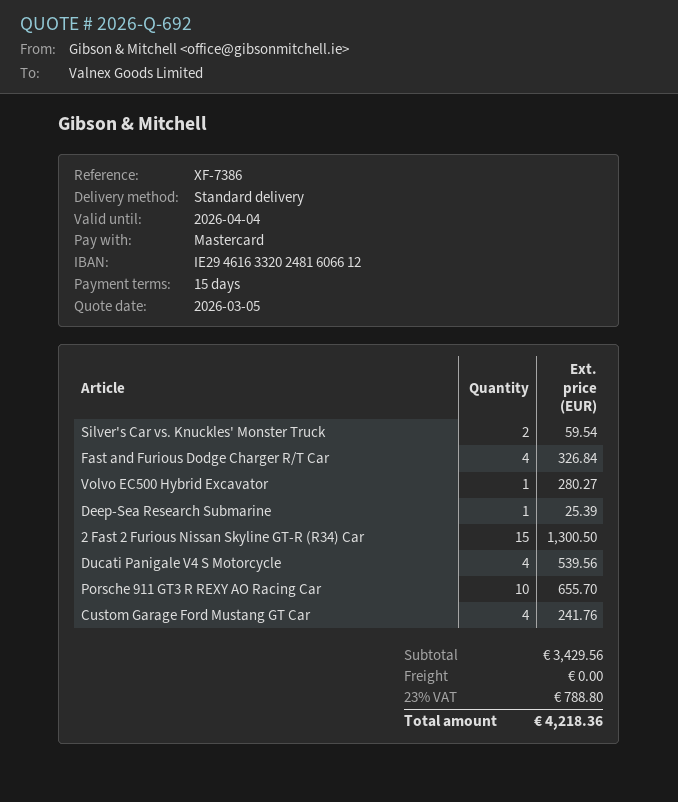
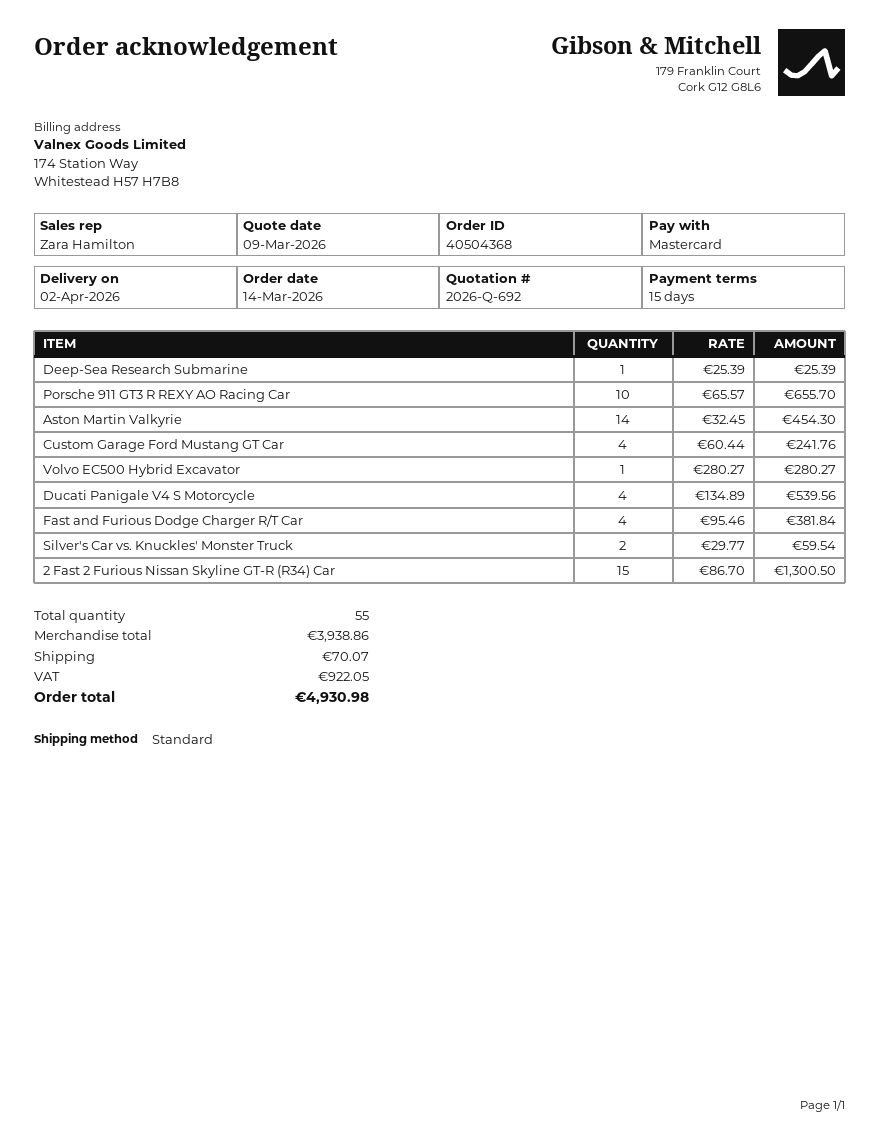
quote date: 2026-03-05 -> 2026-03-09
Fast and Furious Dodge Charger R/T Car: 4 for 326.84 -> 4 for 381.84
Aston Martin Valkyrie: none -> 14 for 454.30
subtotal: 3429.56 -> 3938.86
shipping: 0.00 -> 70.07
tax: 788.80 -> 922.05
total: 4218.36 -> 4930.98

